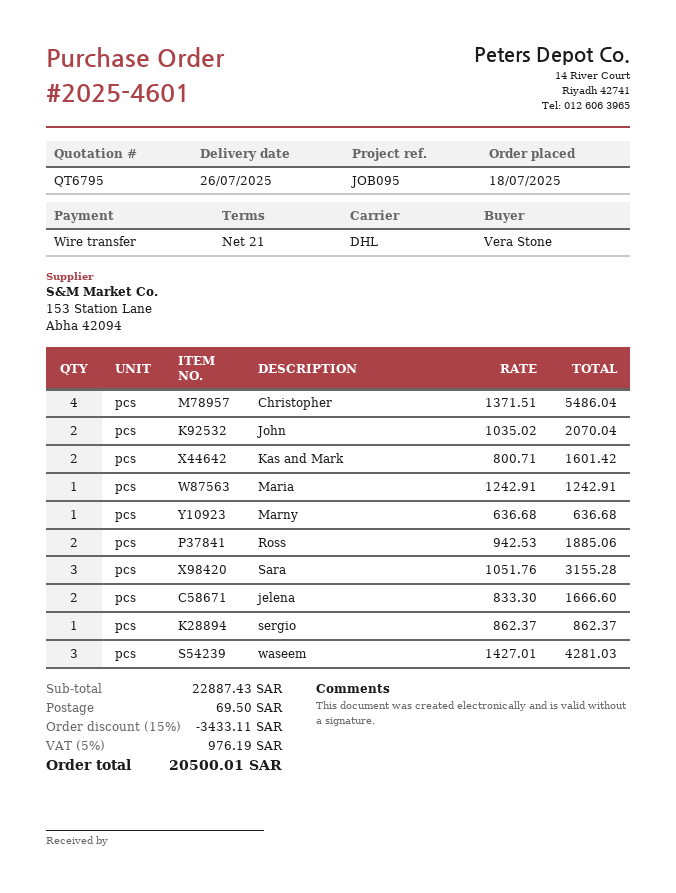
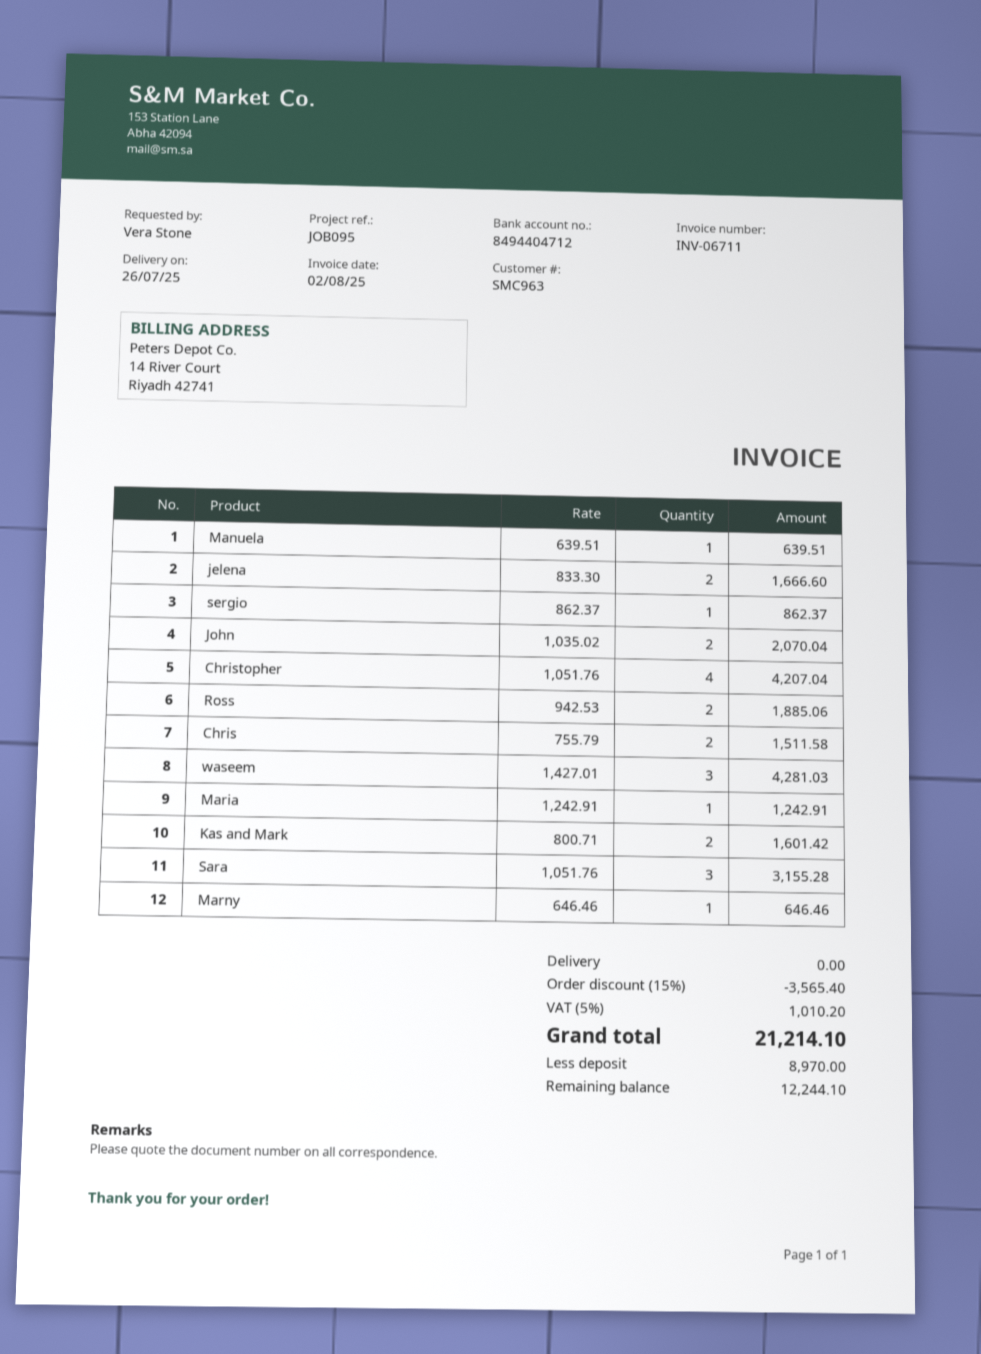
Christopher: 4 x 1371.51 = 5486.04 -> 4 x 1051.76 = 4207.04
Marny: 1 x 636.68 = 636.68 -> 1 x 646.46 = 646.46
Manuela: none -> 1 x 639.51 = 639.51
Chris: none -> 2 x 755.79 = 1511.58
discount: 15% = 3433.11 -> 15% = 3565.40
shipping: 69.50 -> 0.00
tax: 5% = 976.19 -> 5% = 1010.20
total: 20500.01 -> 21214.10

